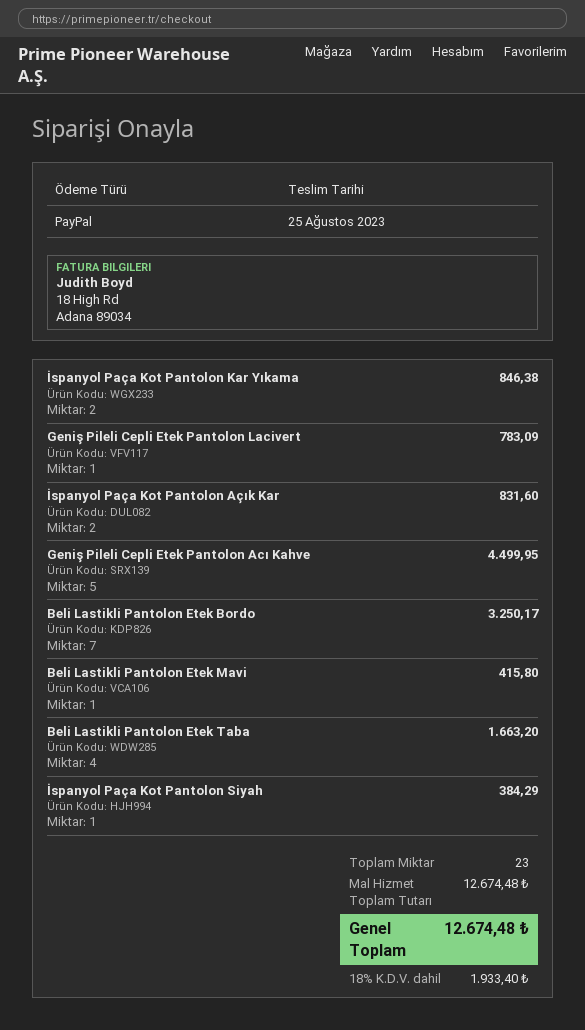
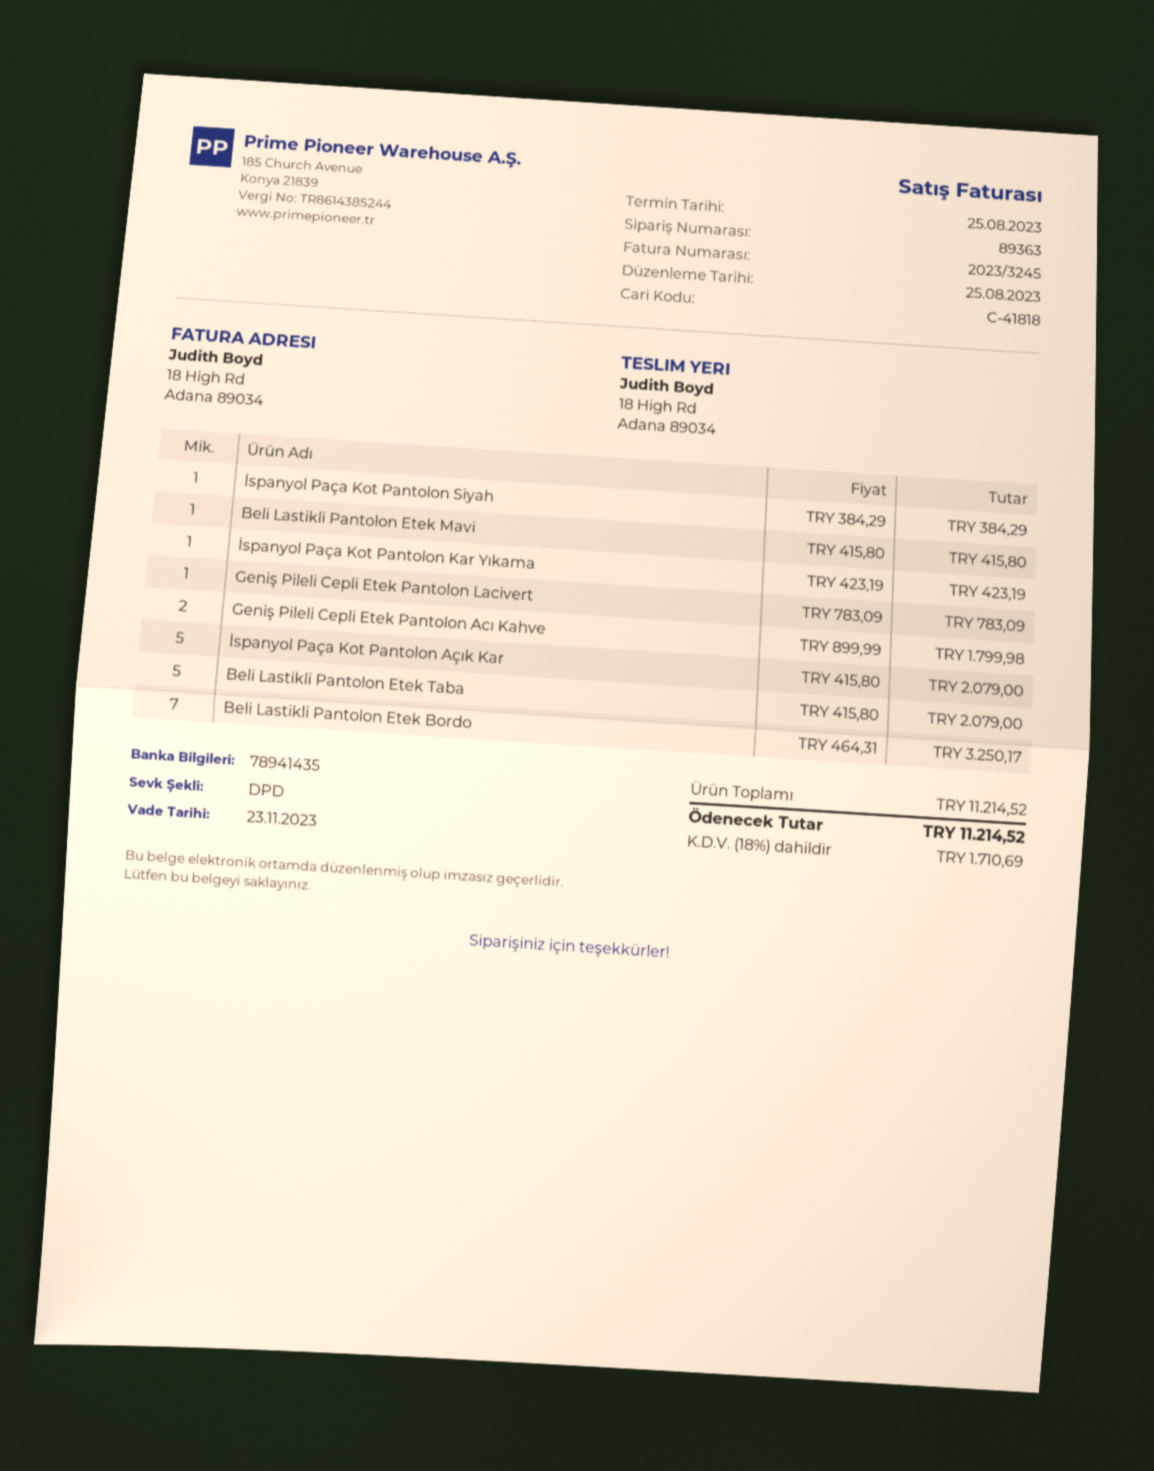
İspanyol Paça Kot Pantolon Kar Yıkama: 2 for 846.38 -> 1 for 423.19
İspanyol Paça Kot Pantolon Açık Kar: 2 for 831.60 -> 5 for 2079.00
Geniş Pileli Cepli Etek Pantolon Acı Kahve: 5 for 4499.95 -> 2 for 1799.98
Beli Lastikli Pantolon Etek Taba: 4 for 1663.20 -> 5 for 2079.00
subtotal: 12674.48 -> 11214.52
tax: 18% = 1933.40 -> 18% = 1710.69
total: 12674.48 -> 11214.52

